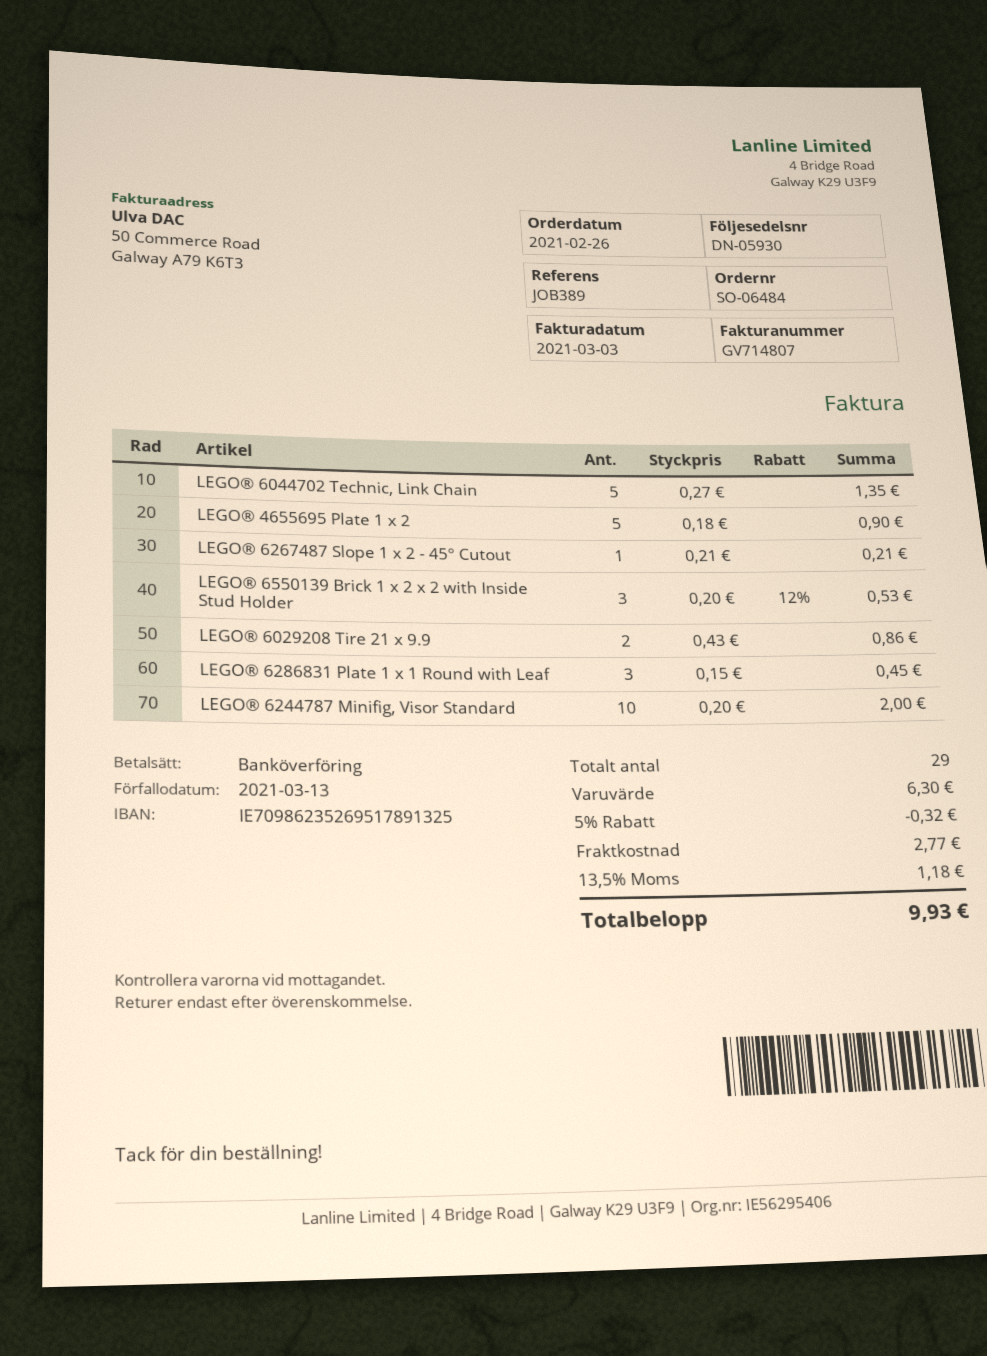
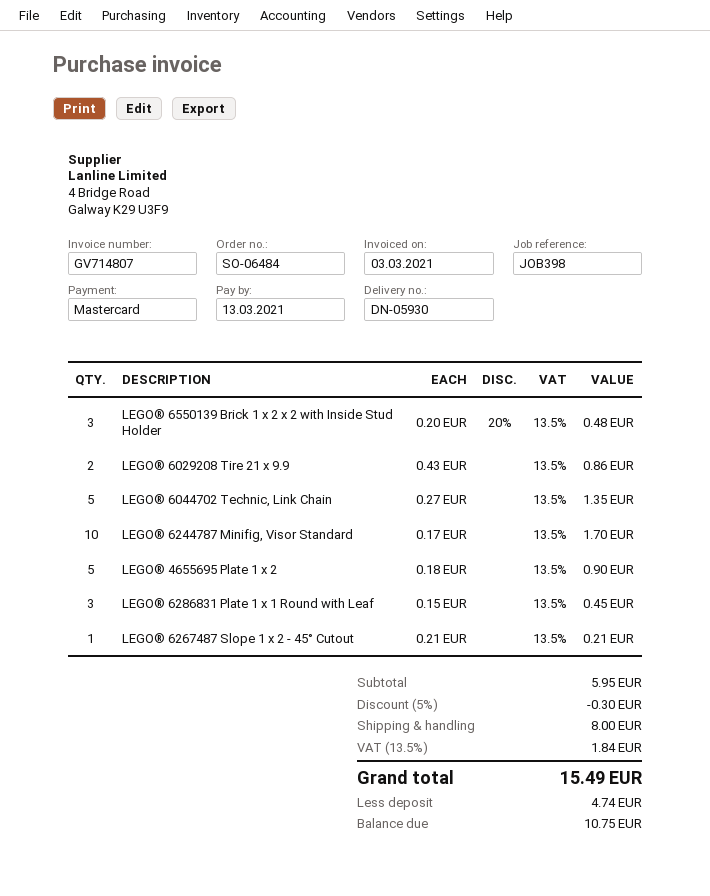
reference: JOB389 -> JOB398
payment method: bank transfer -> Mastercard
LEGO® 6550139 Brick 1 x 2 x 2 with Inside Stud Holder: 3 x 0.20 - 12% = 0.53 -> 3 x 0.20 - 20% = 0.48
LEGO® 6244787 Minifig, Visor Standard: 10 x 0.20 = 2.00 -> 10 x 0.17 = 1.70
subtotal: 6.30 -> 5.95
discount: 5% = 0.32 -> 5% = 0.30
shipping: 2.77 -> 8.00
tax: 13.5% = 1.18 -> 13.5% = 1.84
total: 9.93 -> 15.49

